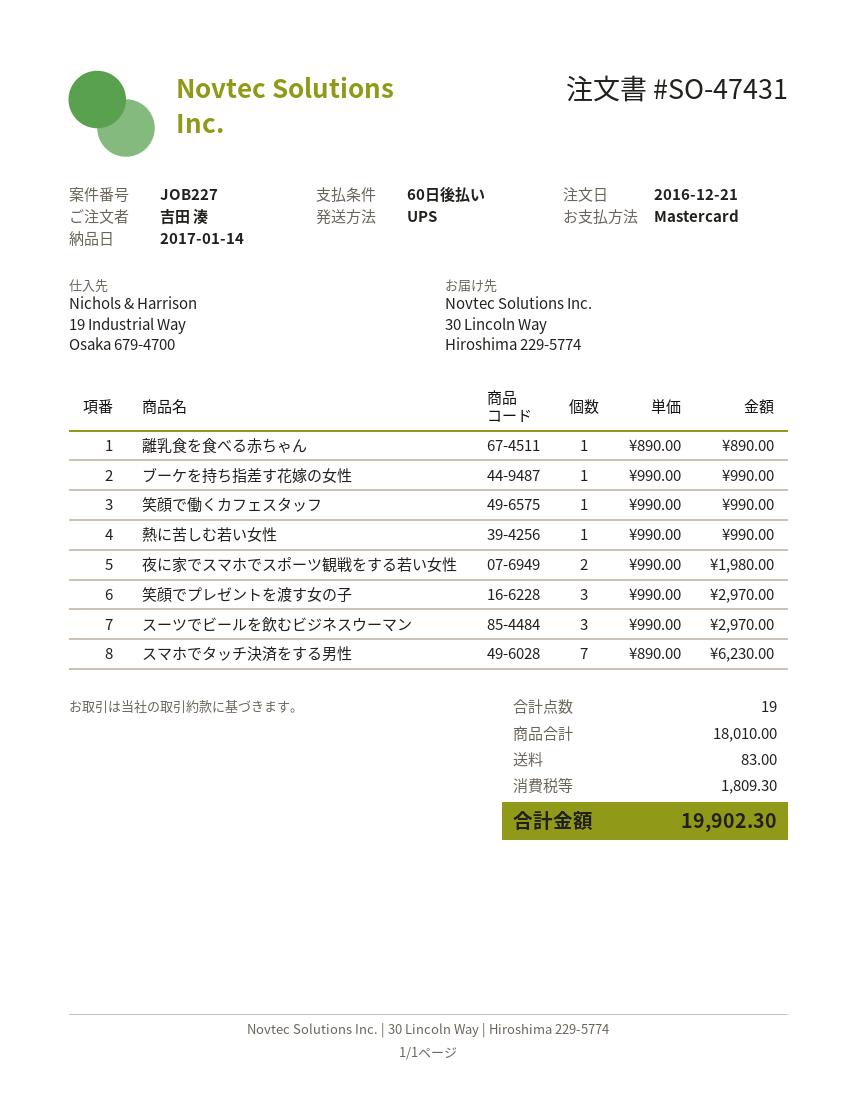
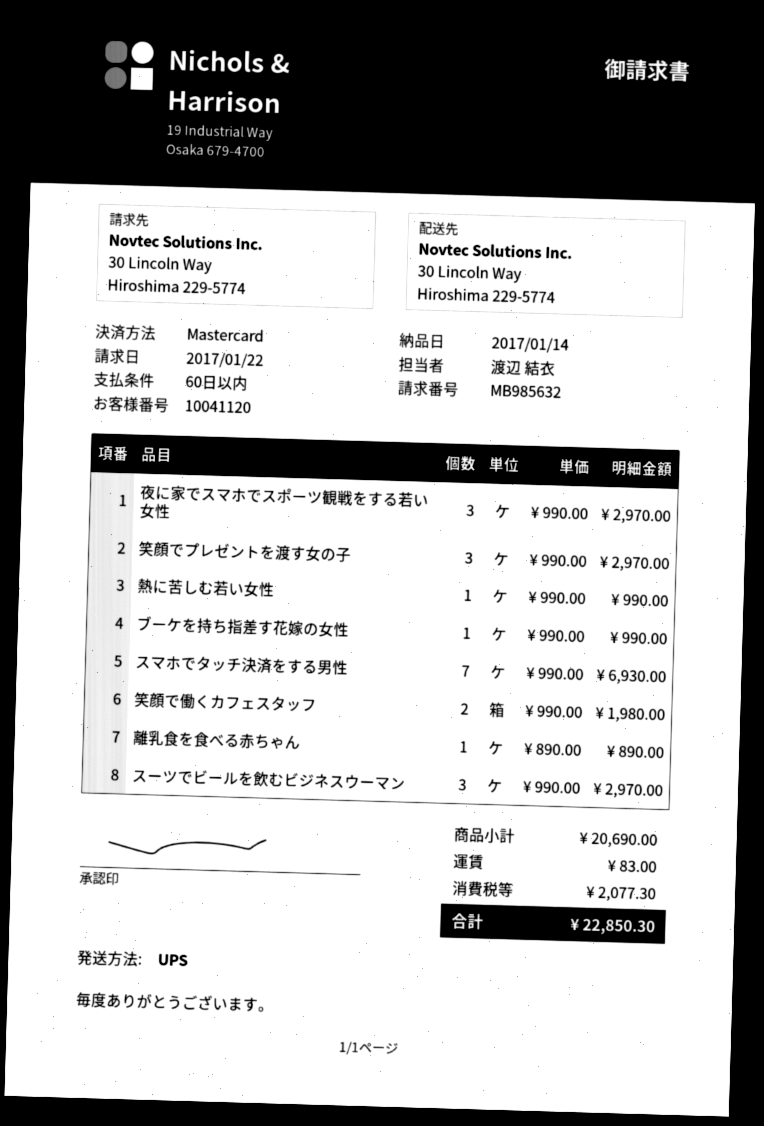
笑顔で働くカフェスタッフ: 1 x 990.00 = 990.00 -> 2 x 990.00 = 1980.00
夜に家でスマホでスポーツ観戦をする若い女性: 2 x 990.00 = 1980.00 -> 3 x 990.00 = 2970.00
スマホでタッチ決済をする男性: 7 x 890.00 = 6230.00 -> 7 x 990.00 = 6930.00
subtotal: 18010.00 -> 20690.00
tax: 1809.30 -> 2077.30
total: 19902.30 -> 22850.30

